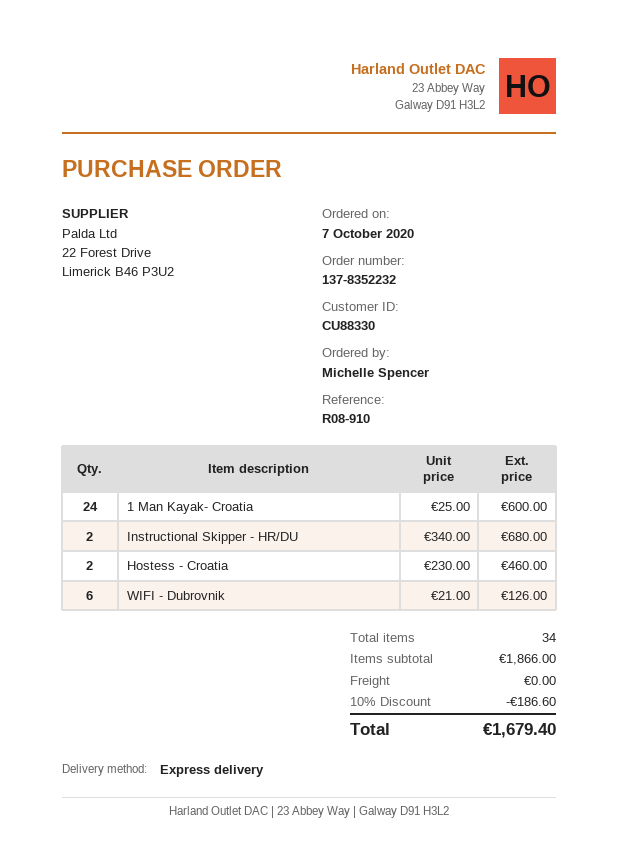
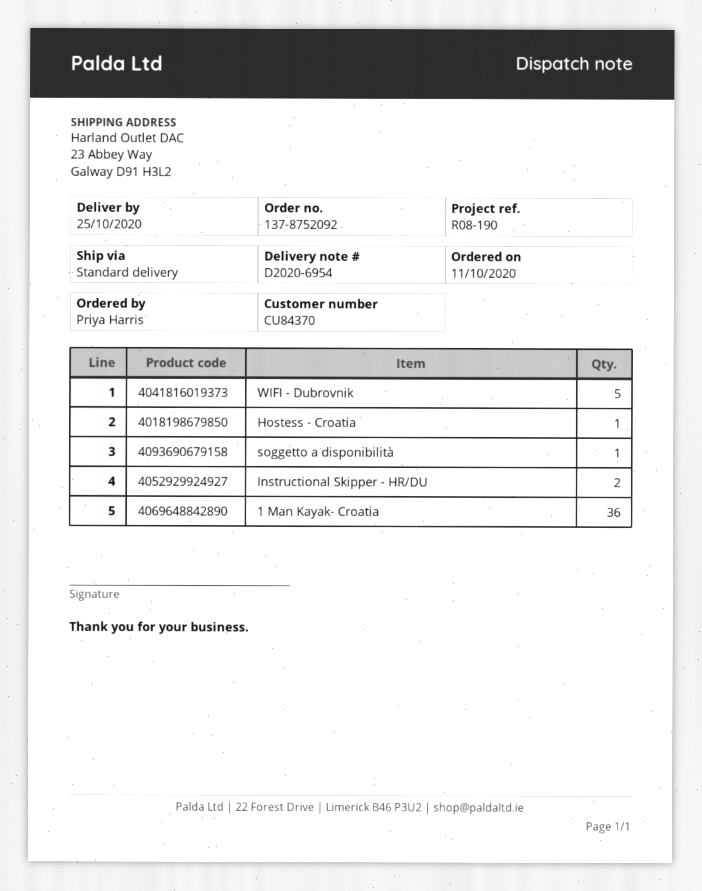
order number: 137-8352232 -> 137-8752092
order date: 2020-10-07 -> 2020-10-11
customer number: CU88330 -> CU84370
reference: R08-910 -> R08-190
ordered by: Michelle Spencer -> Priya Harris
shipping method: express -> standard
1 Man Kayak- Croatia: 24 -> 36
Hostess - Croatia: 2 -> 1
WIFI - Dubrovnik: 6 -> 5
soggetto a disponibilità: none -> 1

